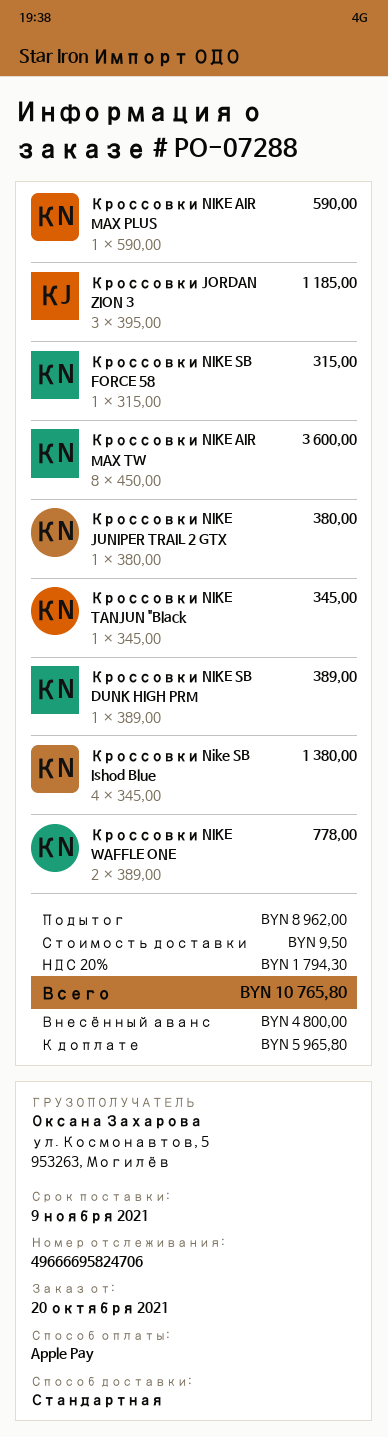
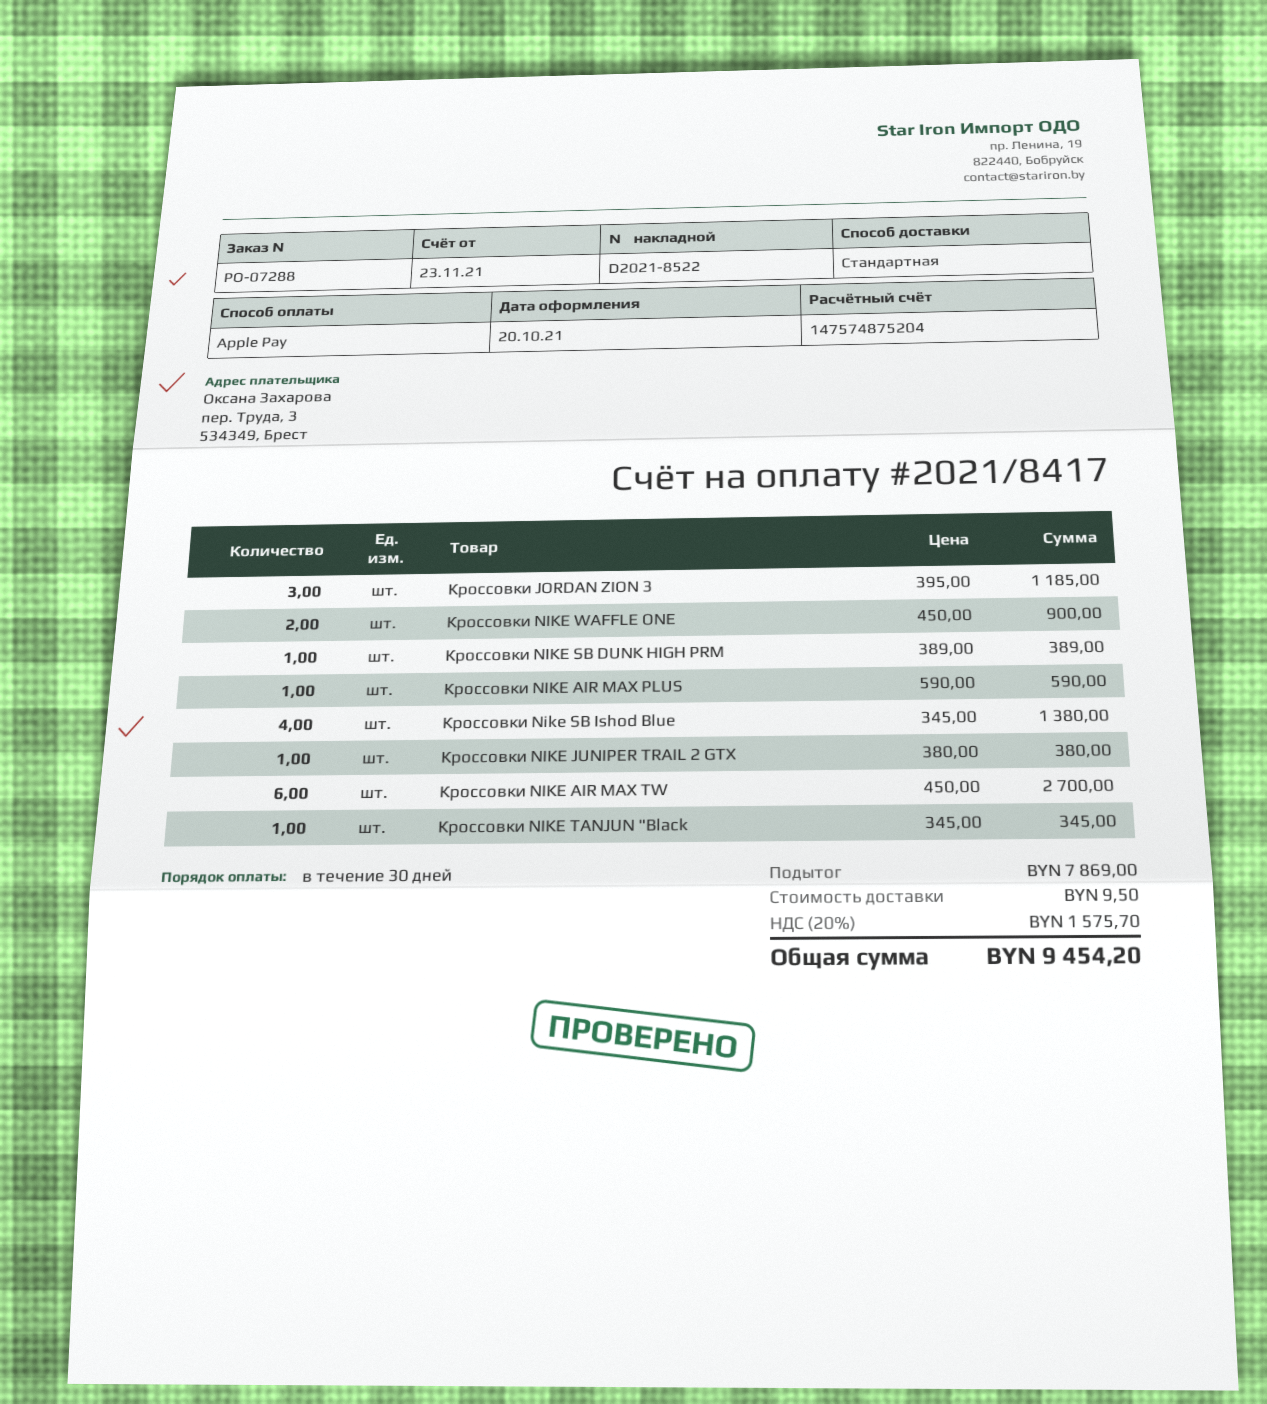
Кроссовки NIKE SB FORCE 58: 1 x 315.00 = 315.00 -> none
Кроссовки NIKE AIR MAX TW: 8 x 450.00 = 3600.00 -> 6 x 450.00 = 2700.00
Кроссовки NIKE WAFFLE ONE: 2 x 389.00 = 778.00 -> 2 x 450.00 = 900.00
subtotal: 8962.00 -> 7869.00
tax: 20% = 1794.30 -> 20% = 1575.70
total: 10765.80 -> 9454.20

